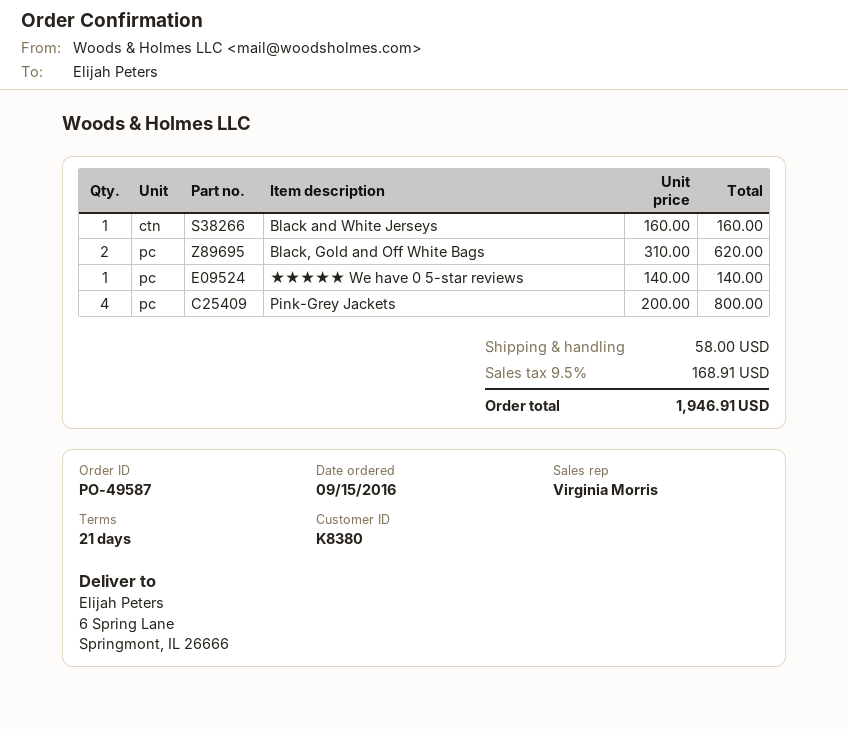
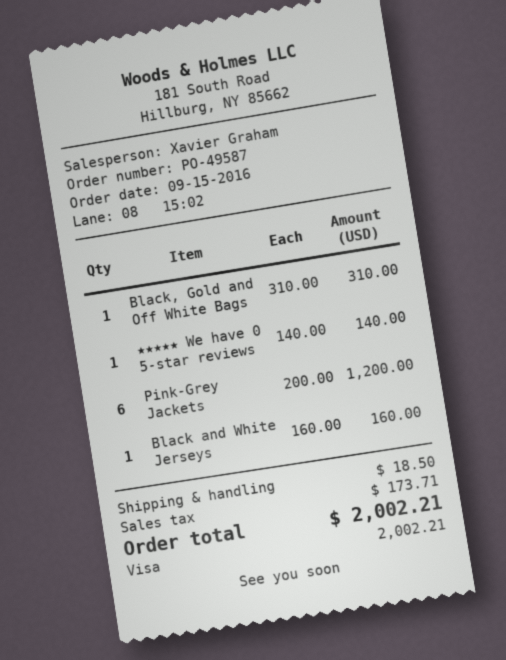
sales rep: Virginia Morris -> Xavier Graham
Black, Gold and Off White Bags: 2 x 310.00 = 620.00 -> 1 x 310.00 = 310.00
Pink-Grey Jackets: 4 x 200.00 = 800.00 -> 6 x 200.00 = 1200.00
shipping: 58.00 -> 18.50
tax: 168.91 -> 173.71
total: 1946.91 -> 2002.21

